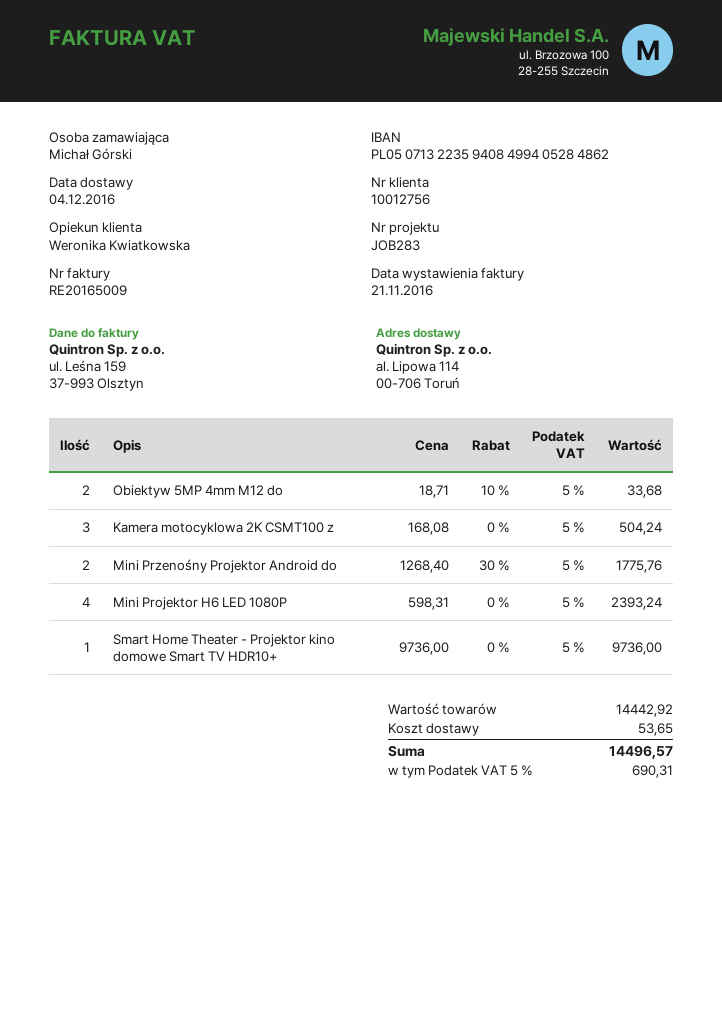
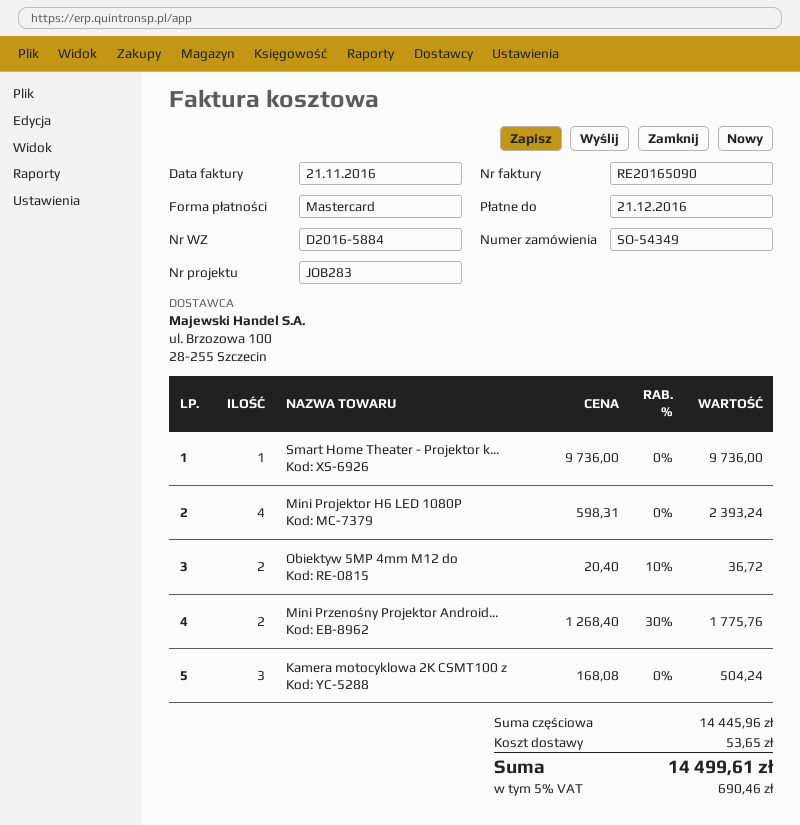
invoice number: RE20165009 -> RE20165090
Obiektyw 5MP 4mm M12 do: 2 x 18.71 - 10% = 33.68 -> 2 x 20.40 - 10% = 36.72
subtotal: 14442.92 -> 14445.96
tax: 5% = 690.31 -> 5% = 690.46
total: 14496.57 -> 14499.61

